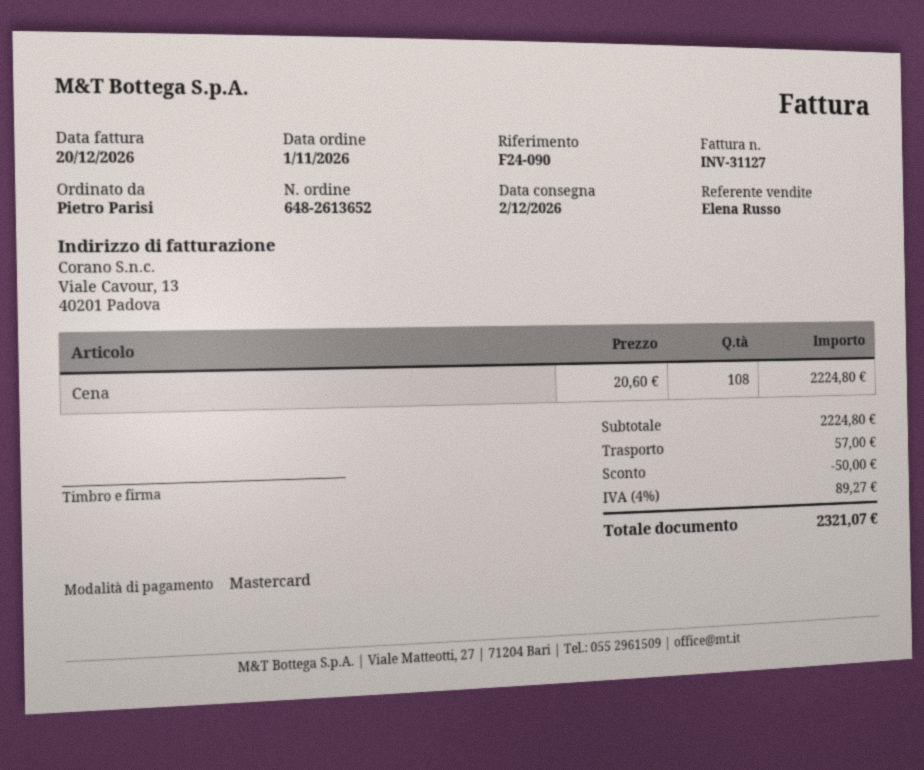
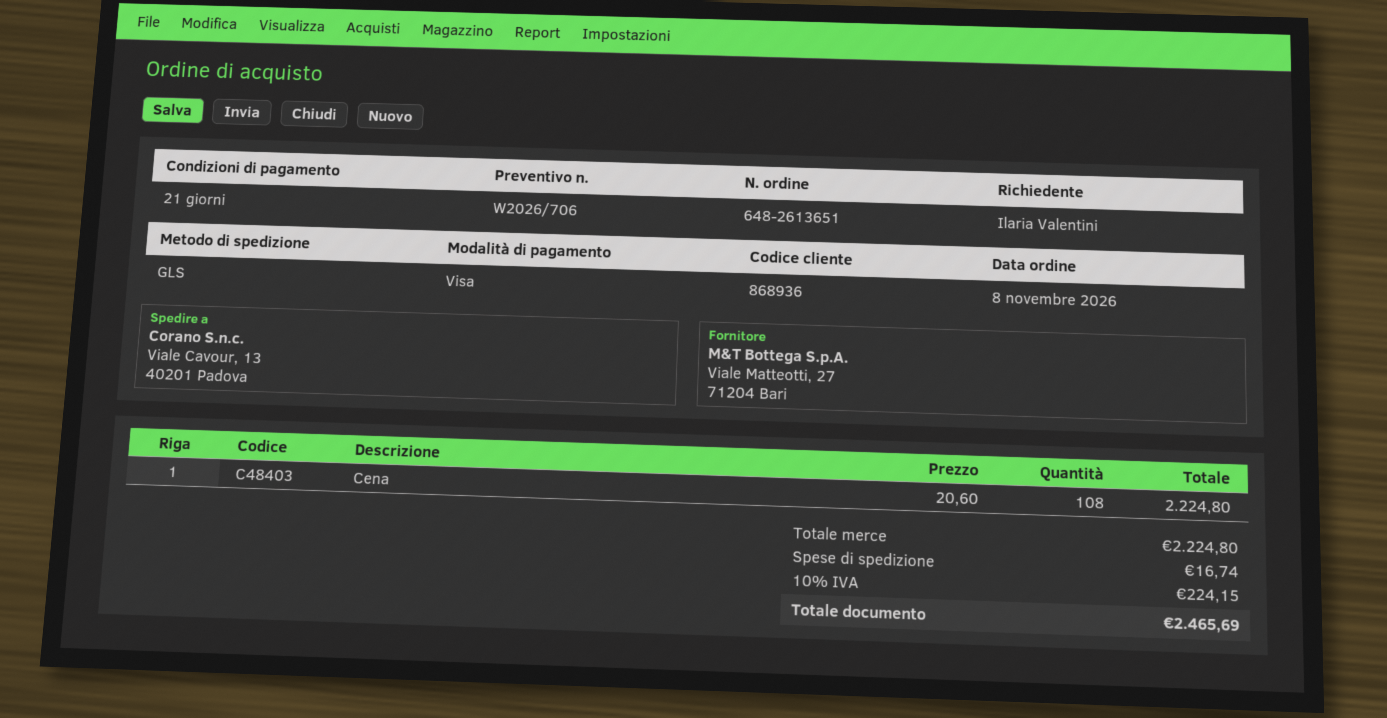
order number: 648-2613652 -> 648-2613651
order date: 2026-11-01 -> 2026-11-08
ordered by: Pietro Parisi -> Ilaria Valentini
payment method: Mastercard -> Visa
discount: 50.00 -> none
shipping: 57.00 -> 16.74
tax: 4% = 89.27 -> 10% = 224.15
total: 2321.07 -> 2465.69

